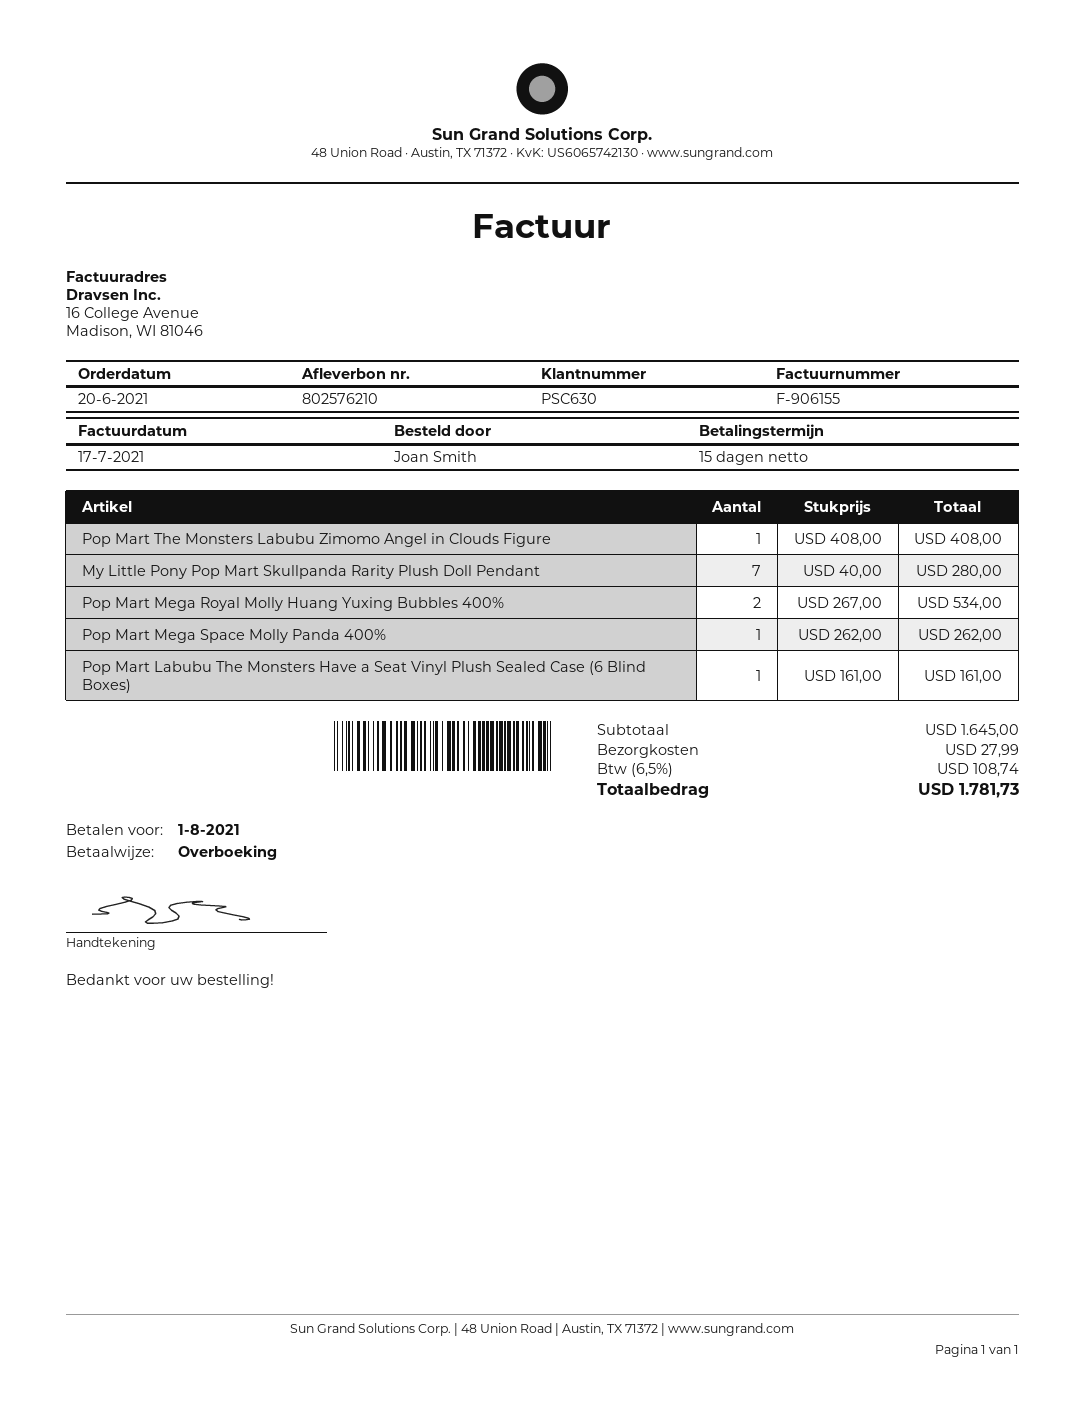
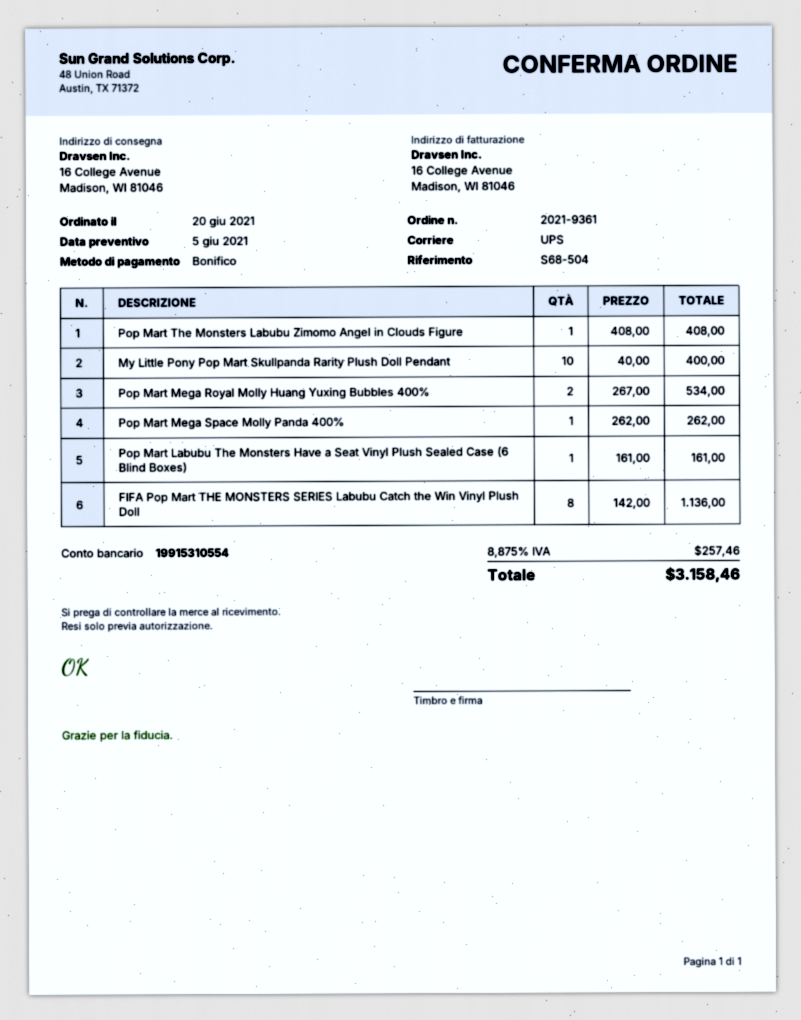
My Little Pony Pop Mart Skullpanda Rarity Plush Doll Pendant: 7 x 40.00 = 280.00 -> 10 x 40.00 = 400.00
FIFA Pop Mart THE MONSTERS SERIES Labubu Catch the Win Vinyl Plush Doll: none -> 8 x 142.00 = 1136.00
shipping: 27.99 -> none
tax: 6.5% = 108.74 -> 8.875% = 257.46
total: 1781.73 -> 3158.46

